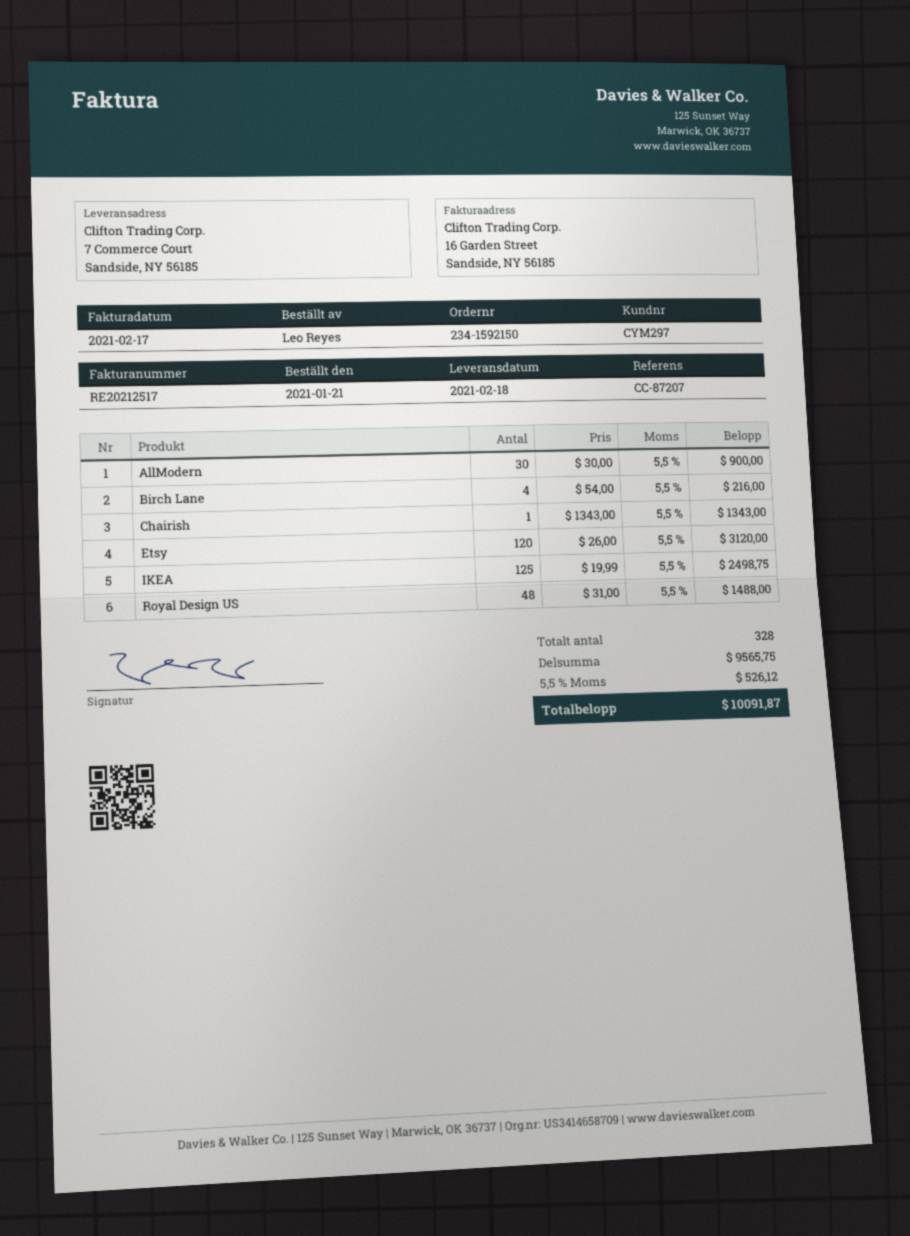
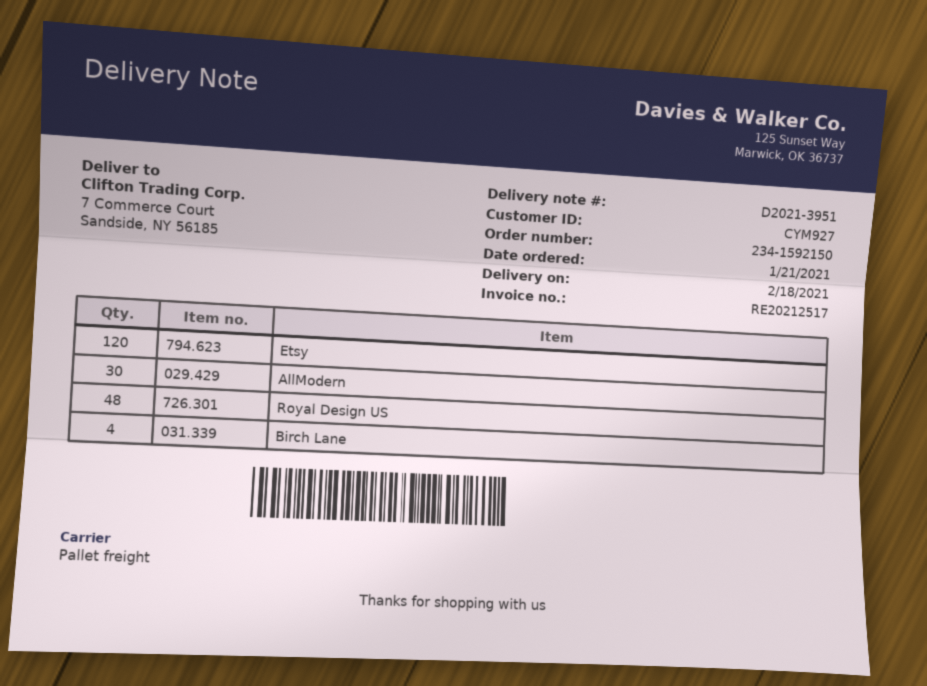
customer number: CYM297 -> CYM927
Chairish: 1 -> none
IKEA: 125 -> none

